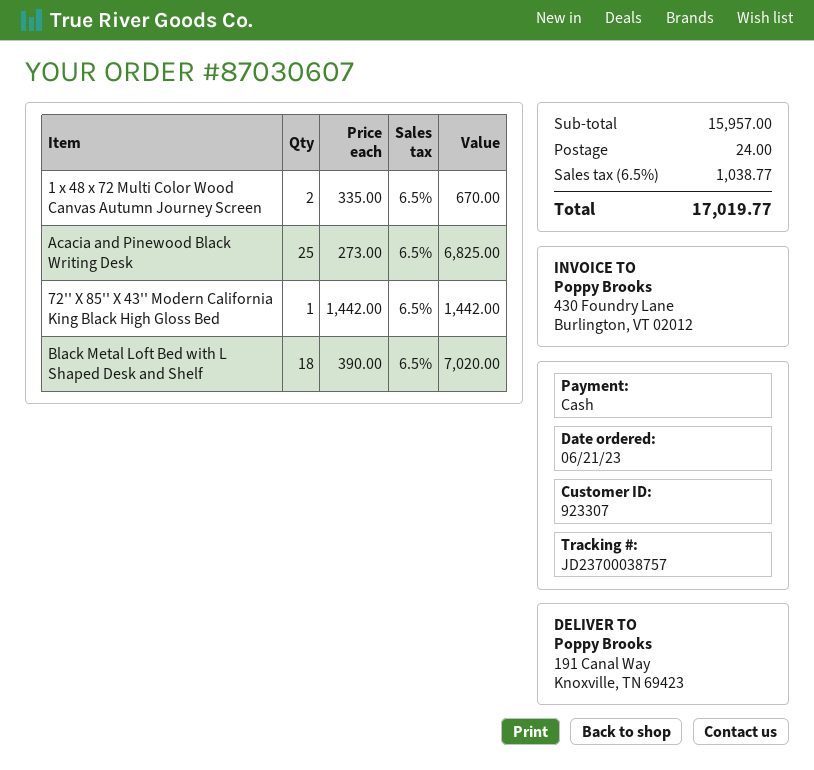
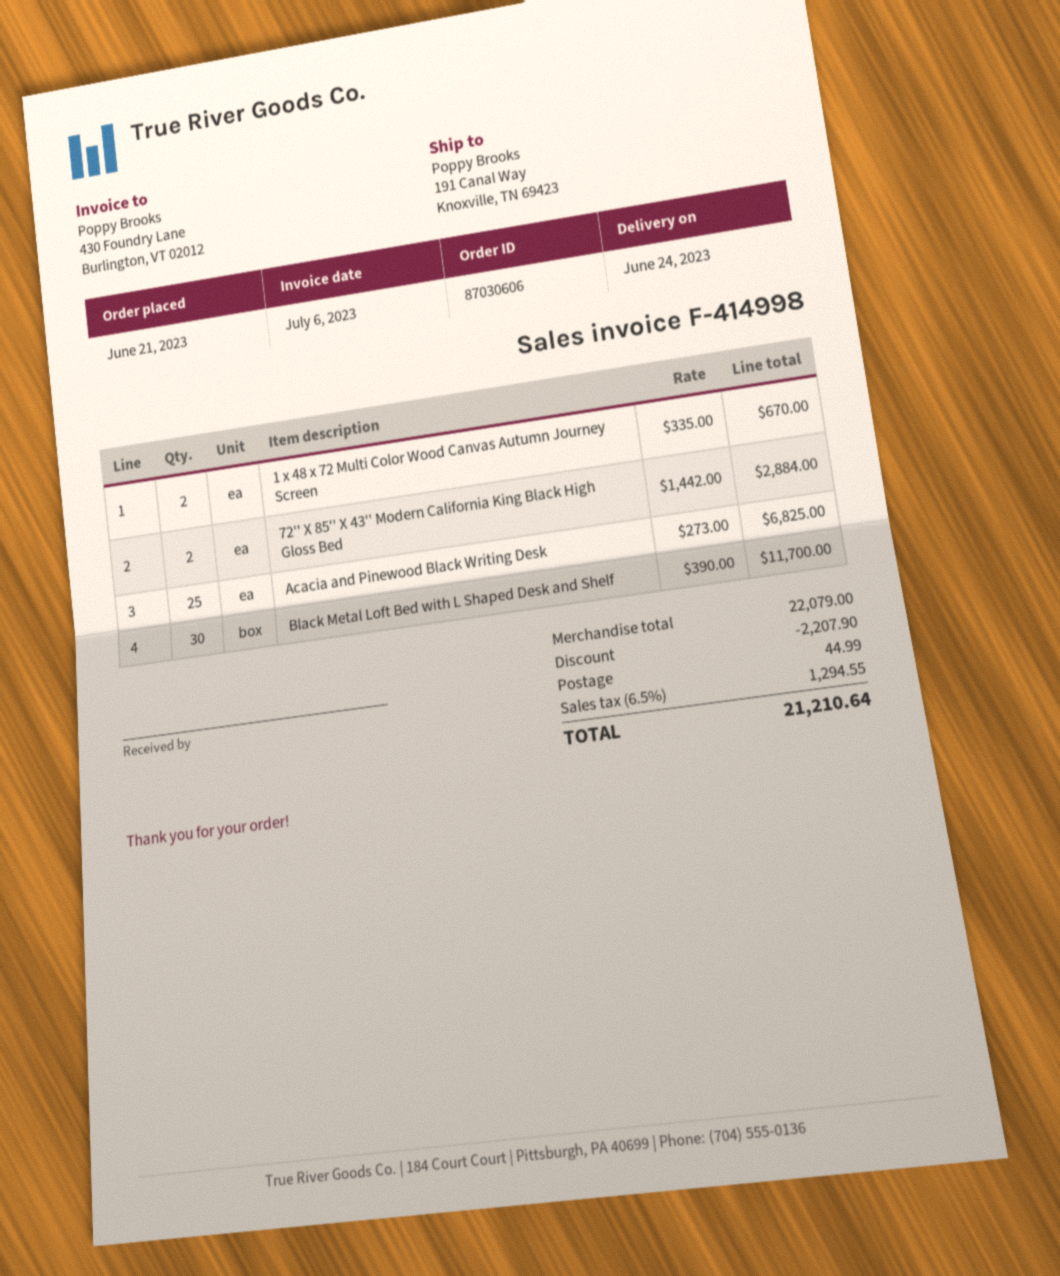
order number: 87030607 -> 87030606
72'' X 85'' X 43'' Modern California King Black High Gloss Bed: 1 x 1442.00 = 1442.00 -> 2 x 1442.00 = 2884.00
Black Metal Loft Bed with L Shaped Desk and Shelf: 18 x 390.00 = 7020.00 -> 30 x 390.00 = 11700.00
subtotal: 15957.00 -> 22079.00
discount: none -> 2207.90
shipping: 24.00 -> 44.99
tax: 6.5% = 1038.77 -> 6.5% = 1294.55
total: 17019.77 -> 21210.64

